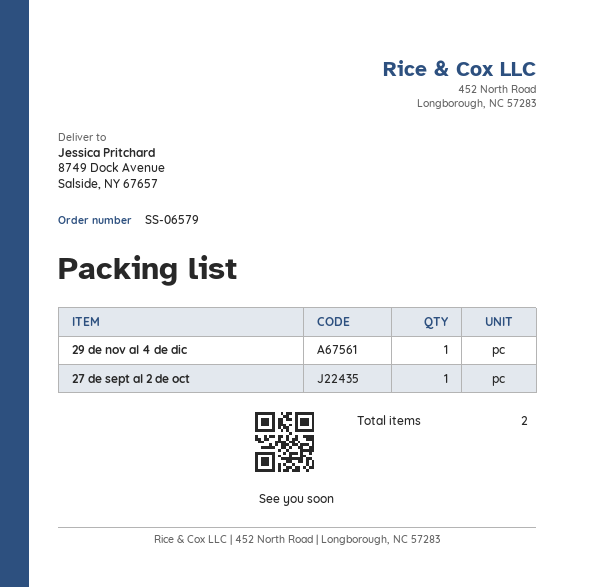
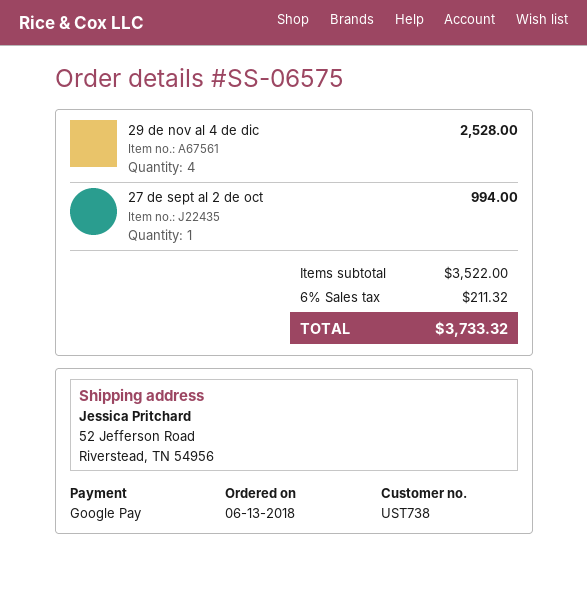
order number: SS-06579 -> SS-06575
ship to: 8749 Dock Avenue, Salside, NY 67657 -> 52 Jefferson Road, Riverstead, TN 54956
29 de nov al 4 de dic: 1 -> 4

